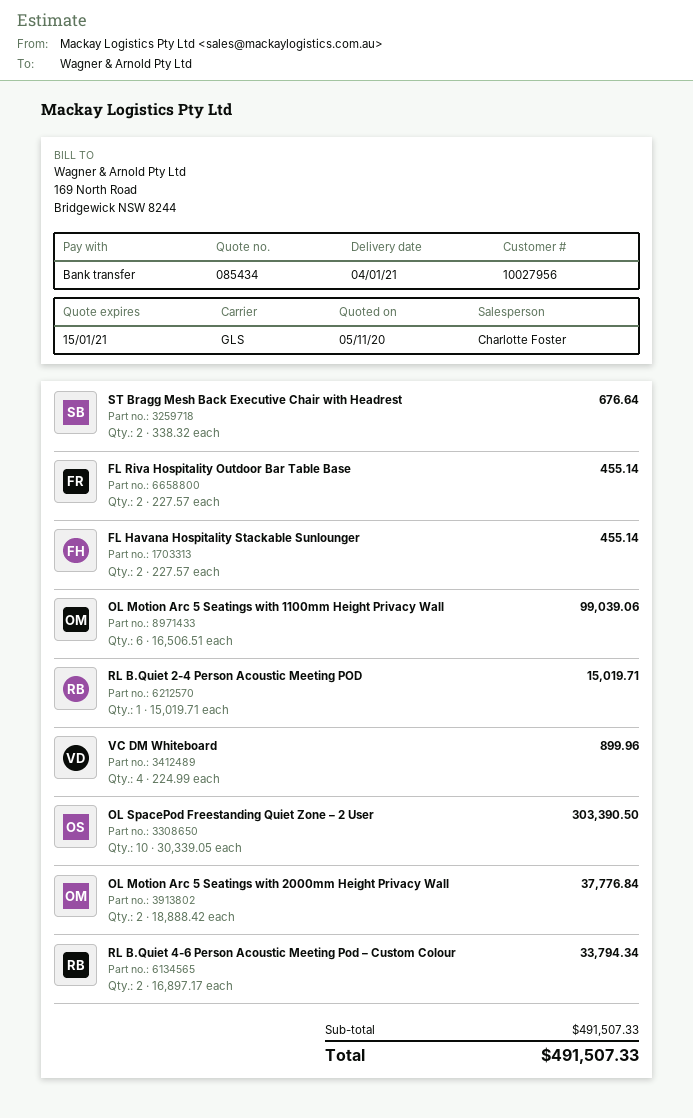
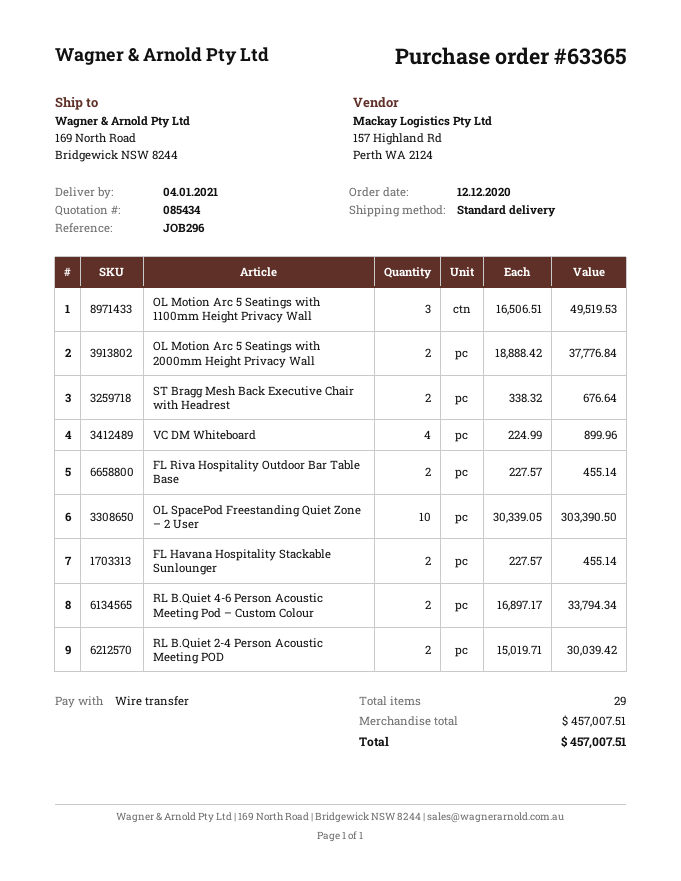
shipping method: GLS -> standard
OL Motion Arc 5 Seatings with 1100mm Height Privacy Wall: 6 x 16506.51 = 99039.06 -> 3 x 16506.51 = 49519.53
RL B.Quiet 2-4 Person Acoustic Meeting POD: 1 x 15019.71 = 15019.71 -> 2 x 15019.71 = 30039.42
subtotal: 491507.33 -> 457007.51
total: 491507.33 -> 457007.51

